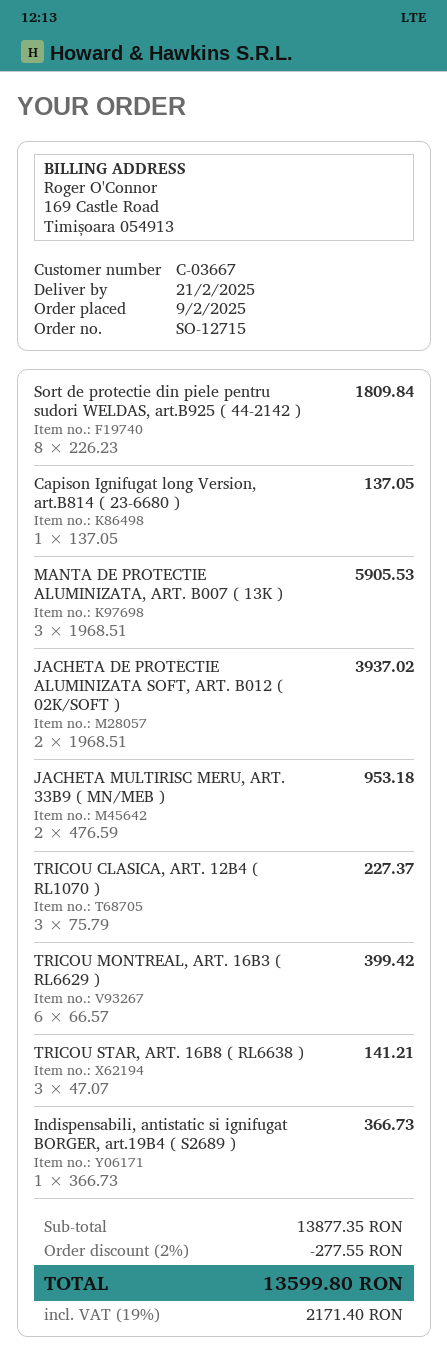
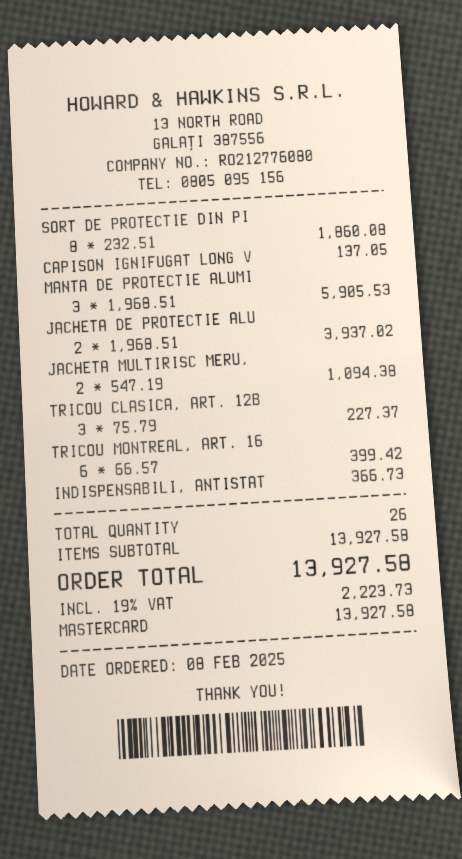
order date: 2025-02-09 -> 2025-02-08
Sort de protectie din piele pentru sudori WELDAS, art.B925 ( 44-2142 ): 8 x 226.23 = 1809.84 -> 8 x 232.51 = 1860.08
JACHETA MULTIRISC MERU, ART. 33B9 ( MN/MEB ): 2 x 476.59 = 953.18 -> 2 x 547.19 = 1094.38
TRICOU STAR, ART. 16B8 ( RL6638 ): 3 x 47.07 = 141.21 -> none
subtotal: 13877.35 -> 13927.58
discount: 2% = 277.55 -> none
tax: 19% = 2171.40 -> 19% = 2223.73
total: 13599.80 -> 13927.58

